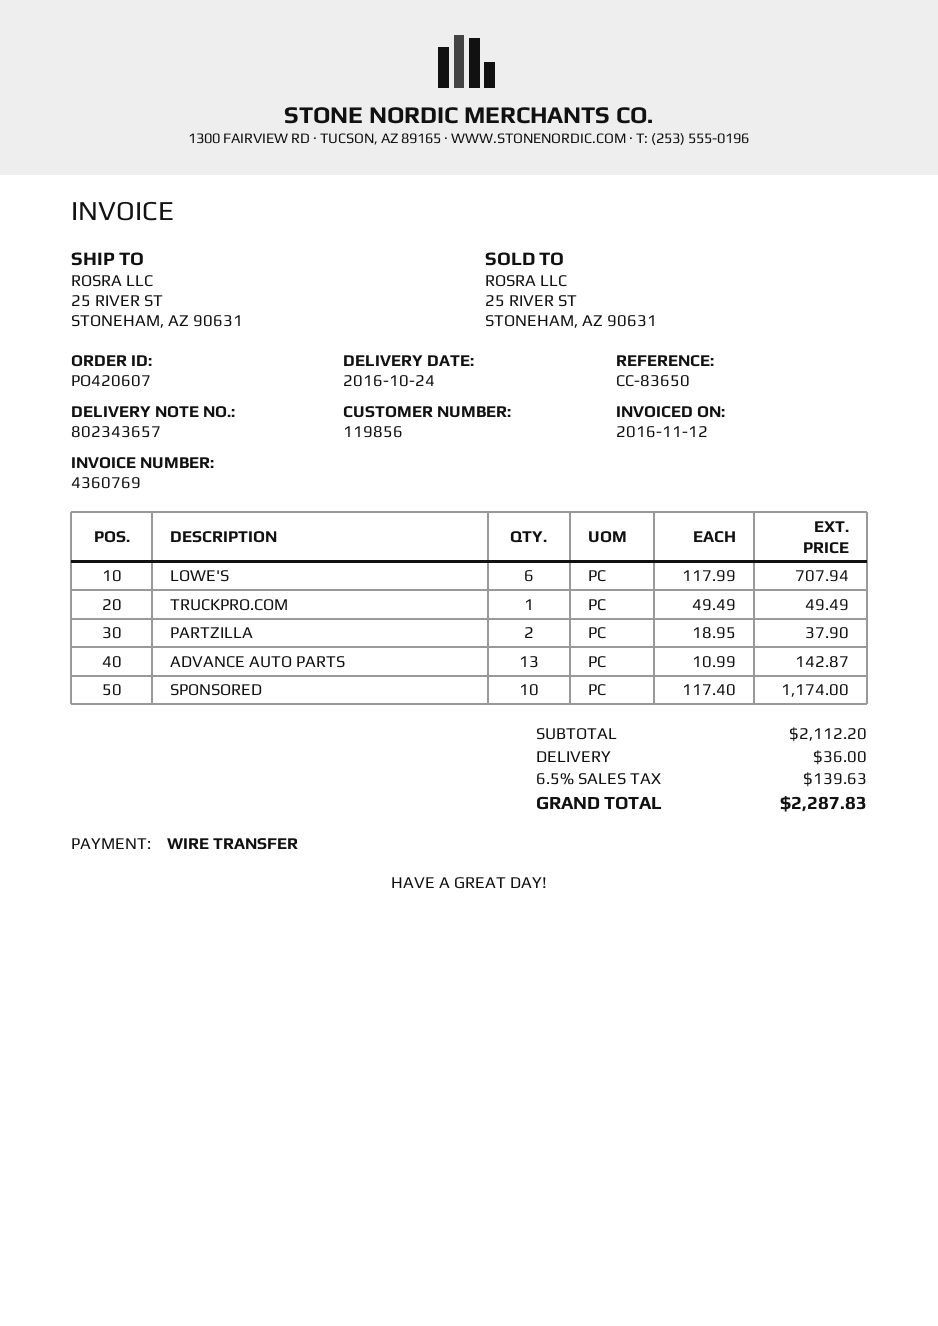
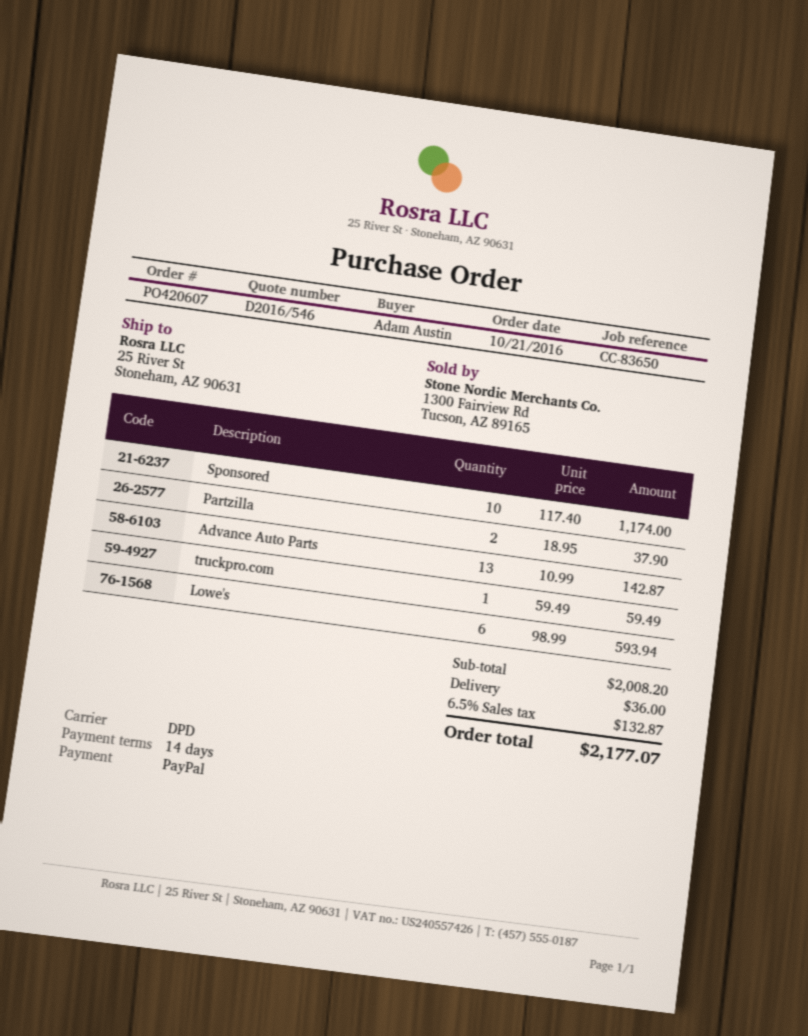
payment method: bank transfer -> PayPal
LOWE'S: 6 x 117.99 = 707.94 -> 6 x 98.99 = 593.94
TRUCKPRO.COM: 1 x 49.49 = 49.49 -> 1 x 59.49 = 59.49
subtotal: 2112.20 -> 2008.20
tax: 6.5% = 139.63 -> 6.5% = 132.87
total: 2287.83 -> 2177.07

